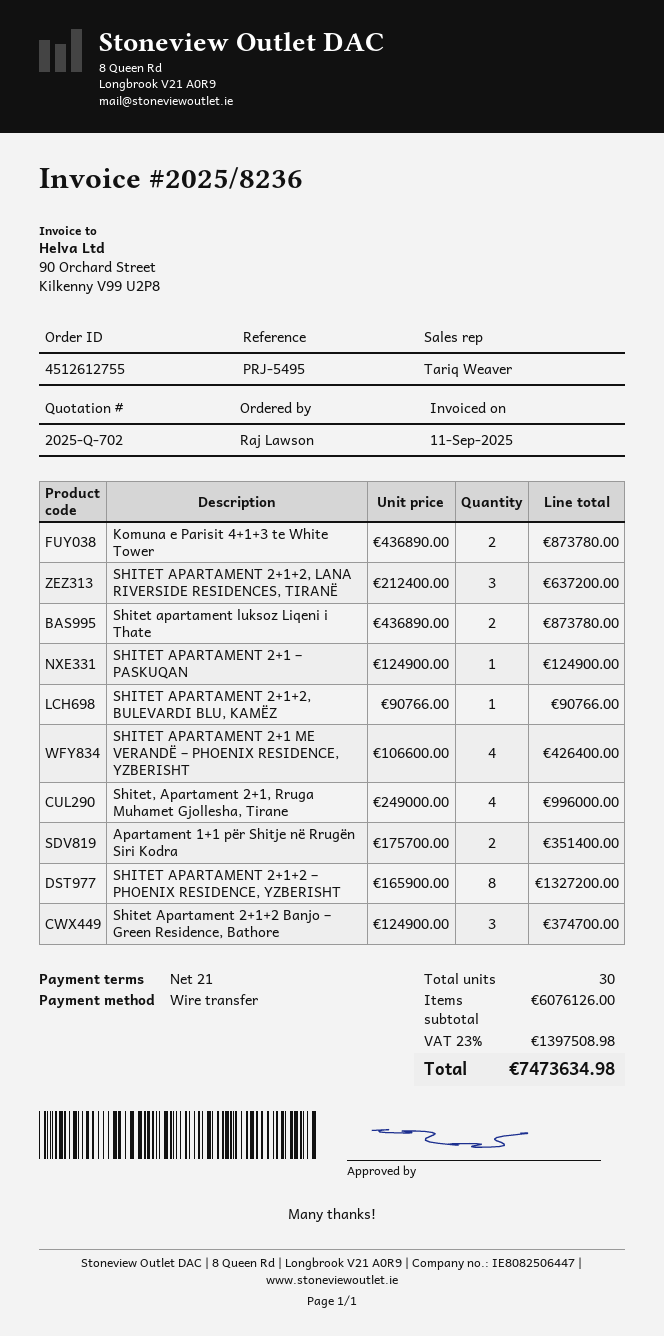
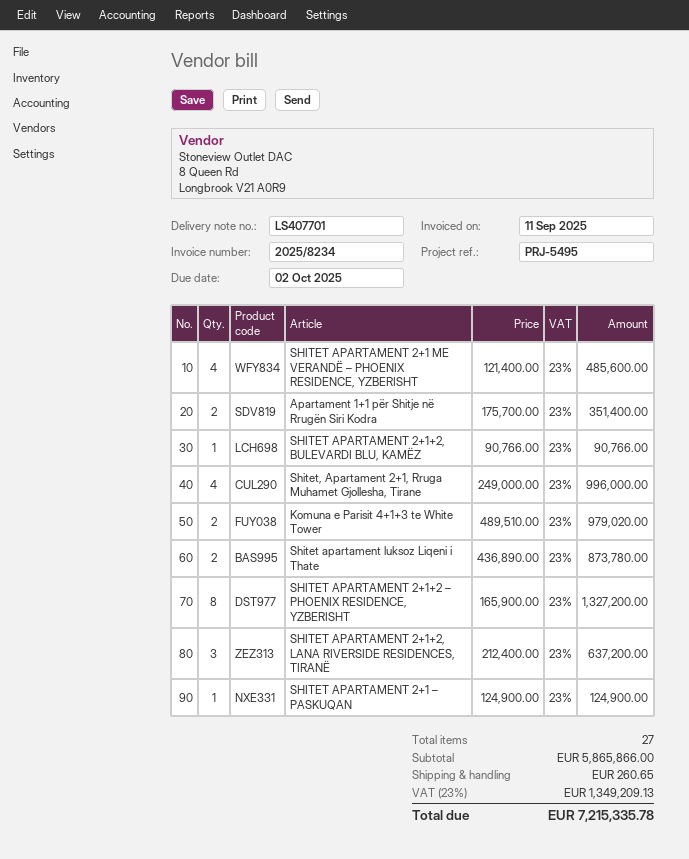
invoice number: 2025/8236 -> 2025/8234
Komuna e Parisit 4+1+3 te White Tower: 2 x 436890.00 = 873780.00 -> 2 x 489510.00 = 979020.00
SHITET APARTAMENT 2+1 ME VERANDË – PHOENIX RESIDENCE, YZBERISHT: 4 x 106600.00 = 426400.00 -> 4 x 121400.00 = 485600.00
Shitet Apartament 2+1+2 Banjo – Green Residence, Bathore: 3 x 124900.00 = 374700.00 -> none
total quantity: 30 -> 27
subtotal: 6076126.00 -> 5865866.00
shipping: none -> 260.65
tax: 23% = 1397508.98 -> 23% = 1349209.13
total: 7473634.98 -> 7215335.78

